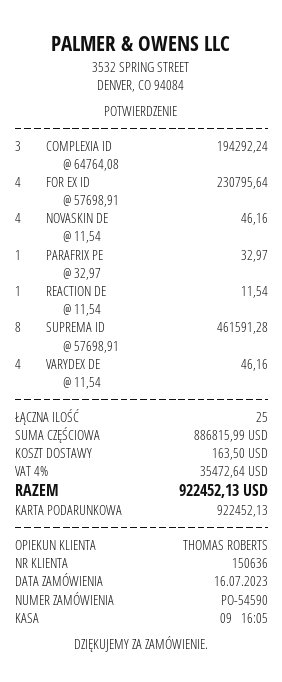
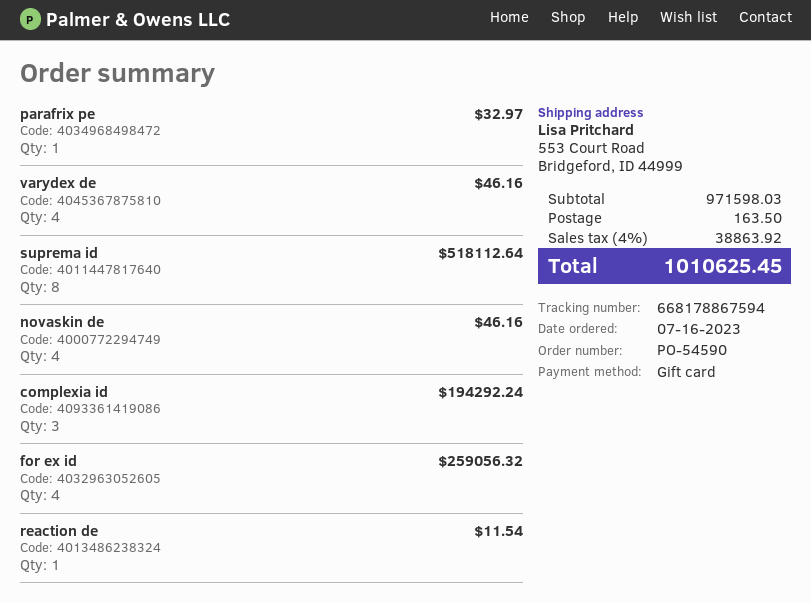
FOR EX ID: 4 for 230795.64 -> 4 for 259056.32
SUPREMA ID: 8 for 461591.28 -> 8 for 518112.64
subtotal: 886815.99 -> 971598.03
tax: 4% = 35472.64 -> 4% = 38863.92
total: 922452.13 -> 1010625.45

